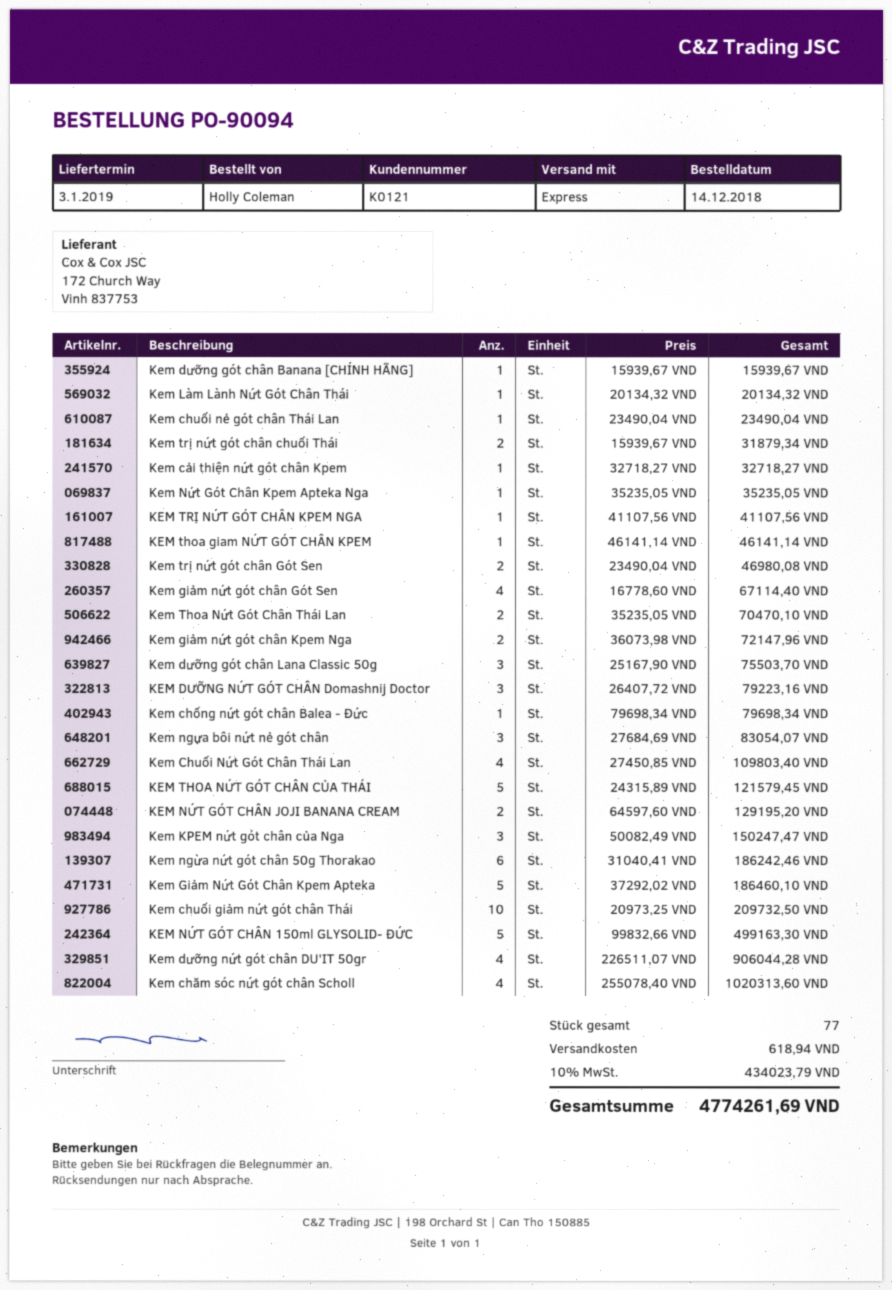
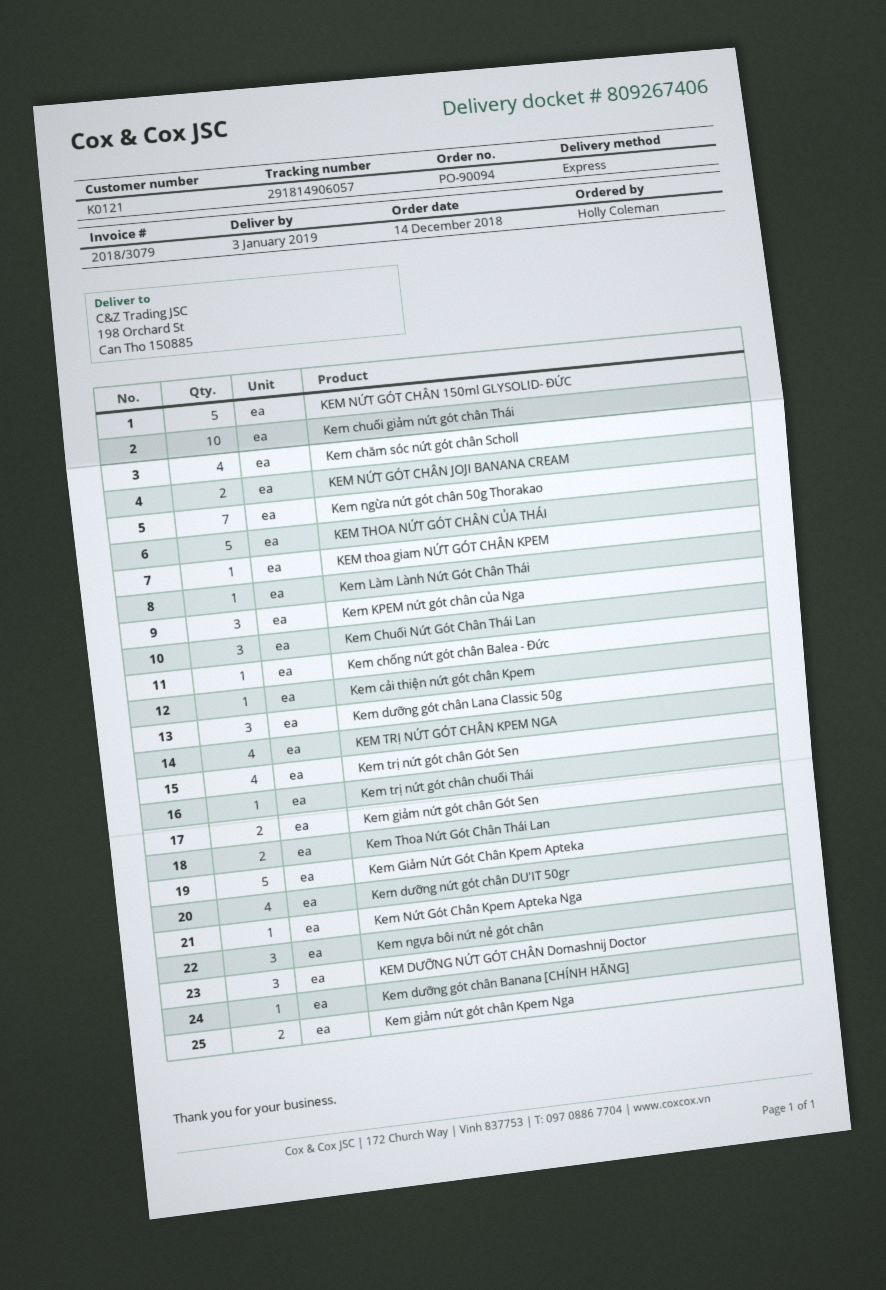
Kem chuối nẻ gót chân Thái Lan: 1 -> none
Kem trị nứt gót chân chuối Thái: 2 -> 1
KEM TRỊ NỨT GÓT CHÂN KPEM NGA: 1 -> 4
Kem trị nứt gót chân Gót Sen: 2 -> 4
Kem giảm nứt gót chân Gót Sen: 4 -> 2
Kem Chuối Nứt Gót Chân Thái Lan: 4 -> 3
Kem ngừa nứt gót chân 50g Thorakao: 6 -> 7

